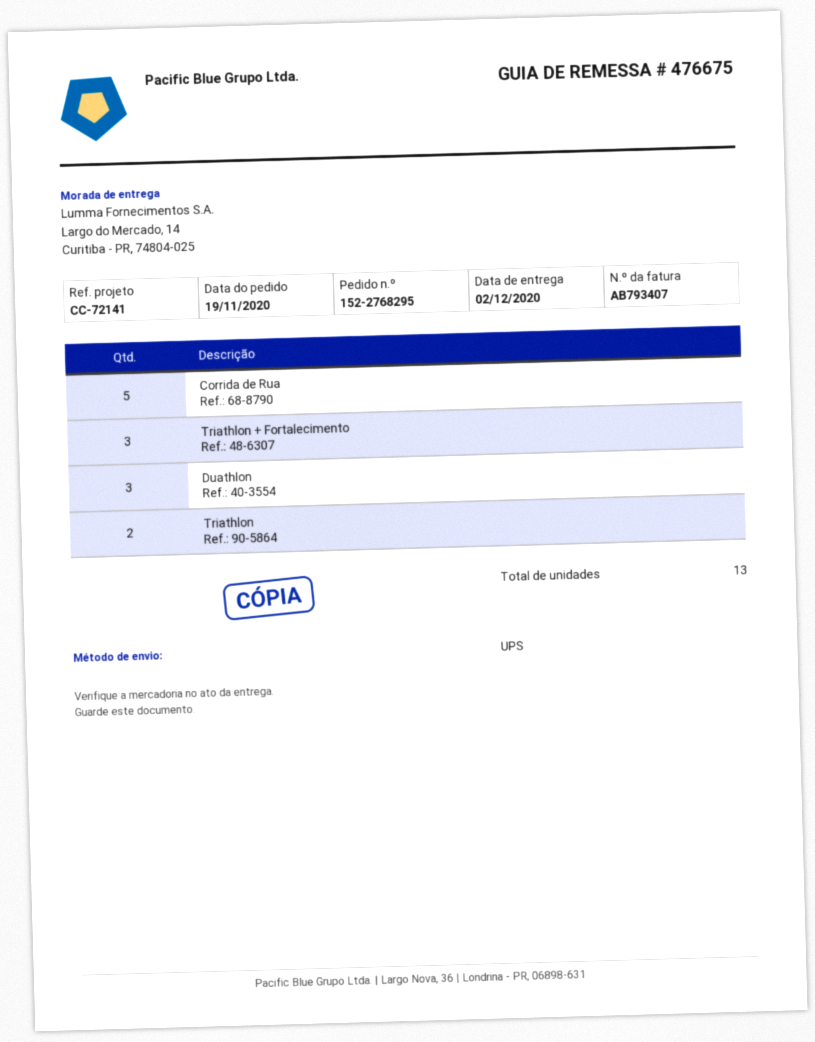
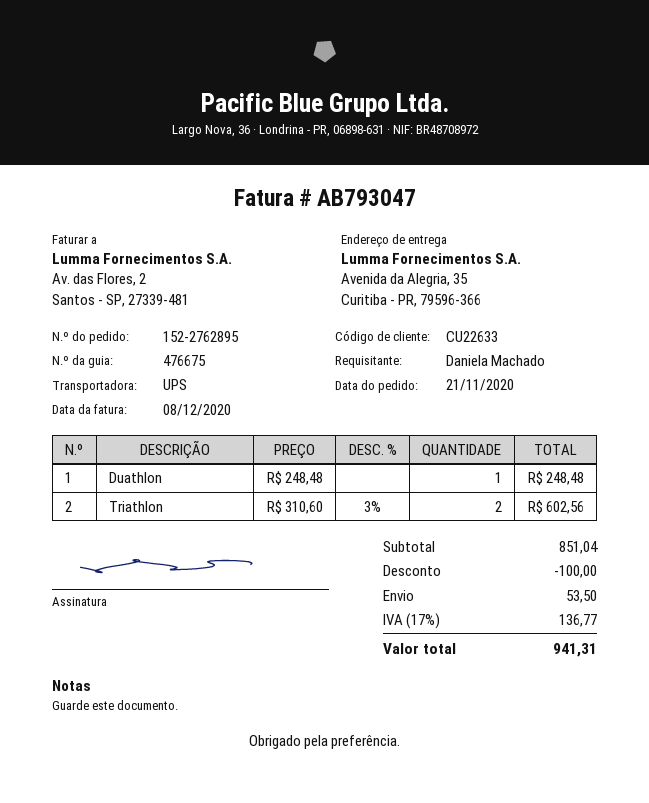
order number: 152-2768295 -> 152-2762895
order date: 2020-11-19 -> 2020-11-21
invoice number: AB793407 -> AB793047
ship to: Largo do Mercado, 14, Curitiba - PR, 74804-025 -> Avenida da Alegria, 35, Curitiba - PR, 79596-366
Corrida de Rua: 5 -> none
Triathlon + Fortalecimento: 3 -> none
Duathlon: 3 -> 1

